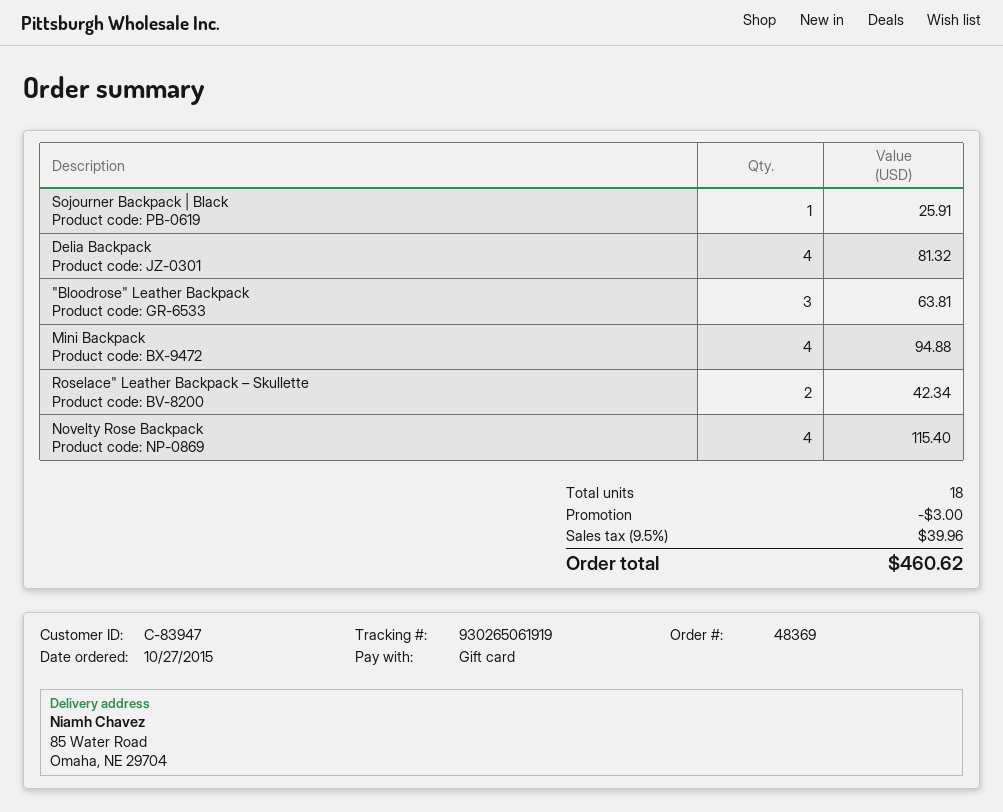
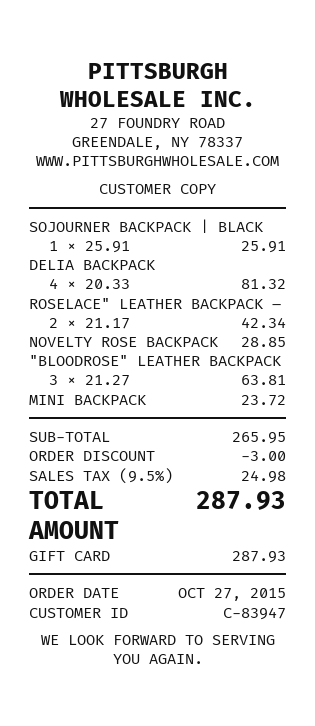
Mini Backpack: 4 for 94.88 -> 1 for 23.72
Novelty Rose Backpack: 4 for 115.40 -> 1 for 28.85
tax: 9.5% = 39.96 -> 9.5% = 24.98
total: 460.62 -> 287.93

